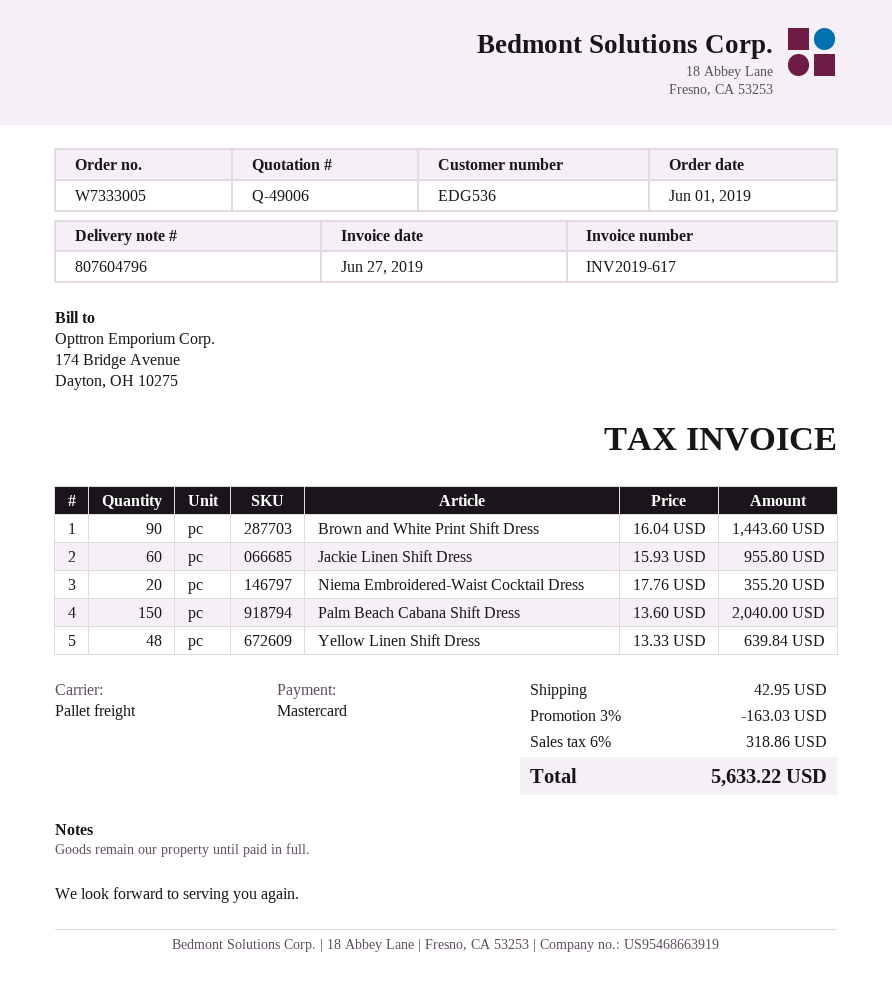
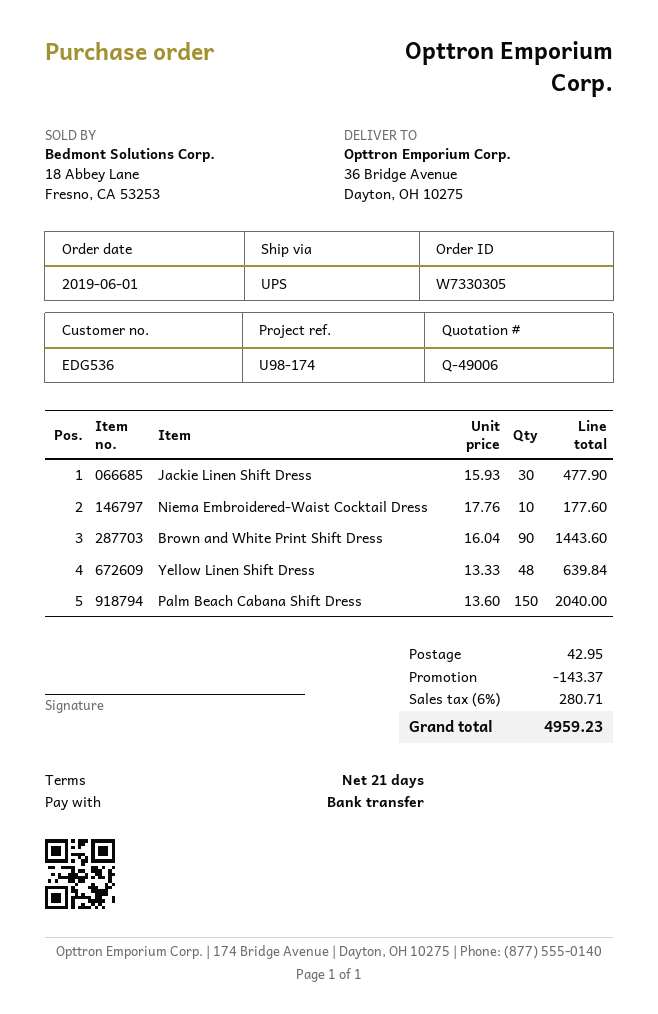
order number: W7333005 -> W7330305
payment method: Mastercard -> bank transfer
shipping method: pallet freight -> UPS
Jackie Linen Shift Dress: 60 x 15.93 = 955.80 -> 30 x 15.93 = 477.90
Niema Embroidered-Waist Cocktail Dress: 20 x 17.76 = 355.20 -> 10 x 17.76 = 177.60
discount: 163.03 -> 143.37
tax: 6% = 318.86 -> 6% = 280.71
total: 5633.22 -> 4959.23

